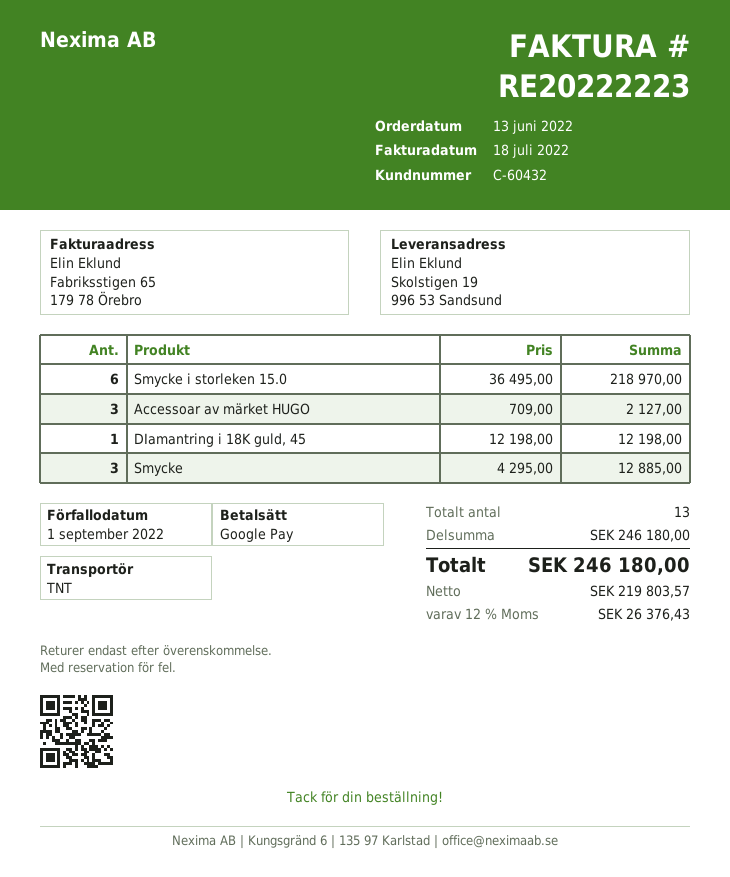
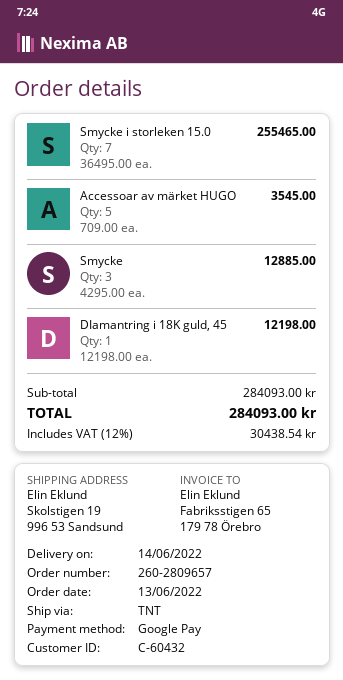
Smycke i storleken 15.0: 6 x 36495.00 = 218970.00 -> 7 x 36495.00 = 255465.00
Accessoar av märket HUGO: 3 x 709.00 = 2127.00 -> 5 x 709.00 = 3545.00
subtotal: 246180.00 -> 284093.00
tax: 12% = 26376.43 -> 12% = 30438.54
total: 246180.00 -> 284093.00

